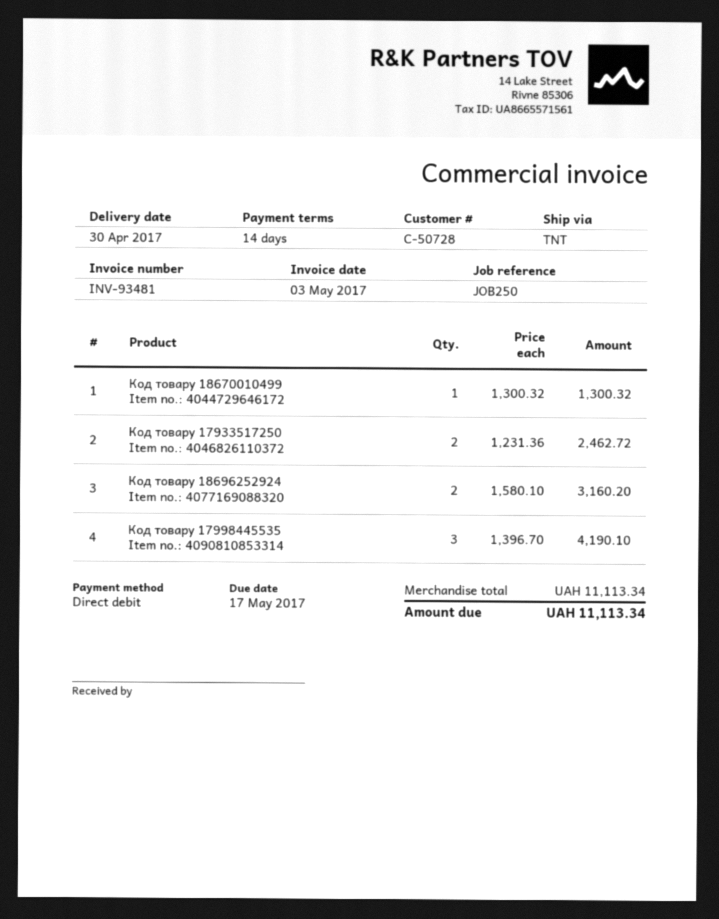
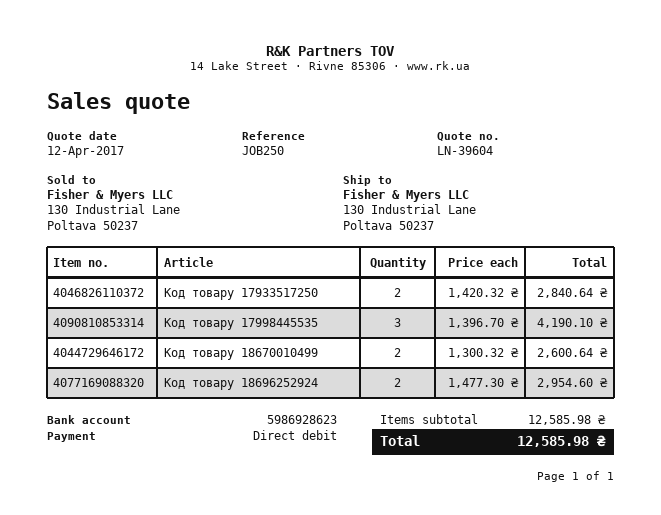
Код товару 18670010499: 1 x 1300.32 = 1300.32 -> 2 x 1300.32 = 2600.64
Код товару 17933517250: 2 x 1231.36 = 2462.72 -> 2 x 1420.32 = 2840.64
Код товару 18696252924: 2 x 1580.10 = 3160.20 -> 2 x 1477.30 = 2954.60
subtotal: 11113.34 -> 12585.98
total: 11113.34 -> 12585.98

